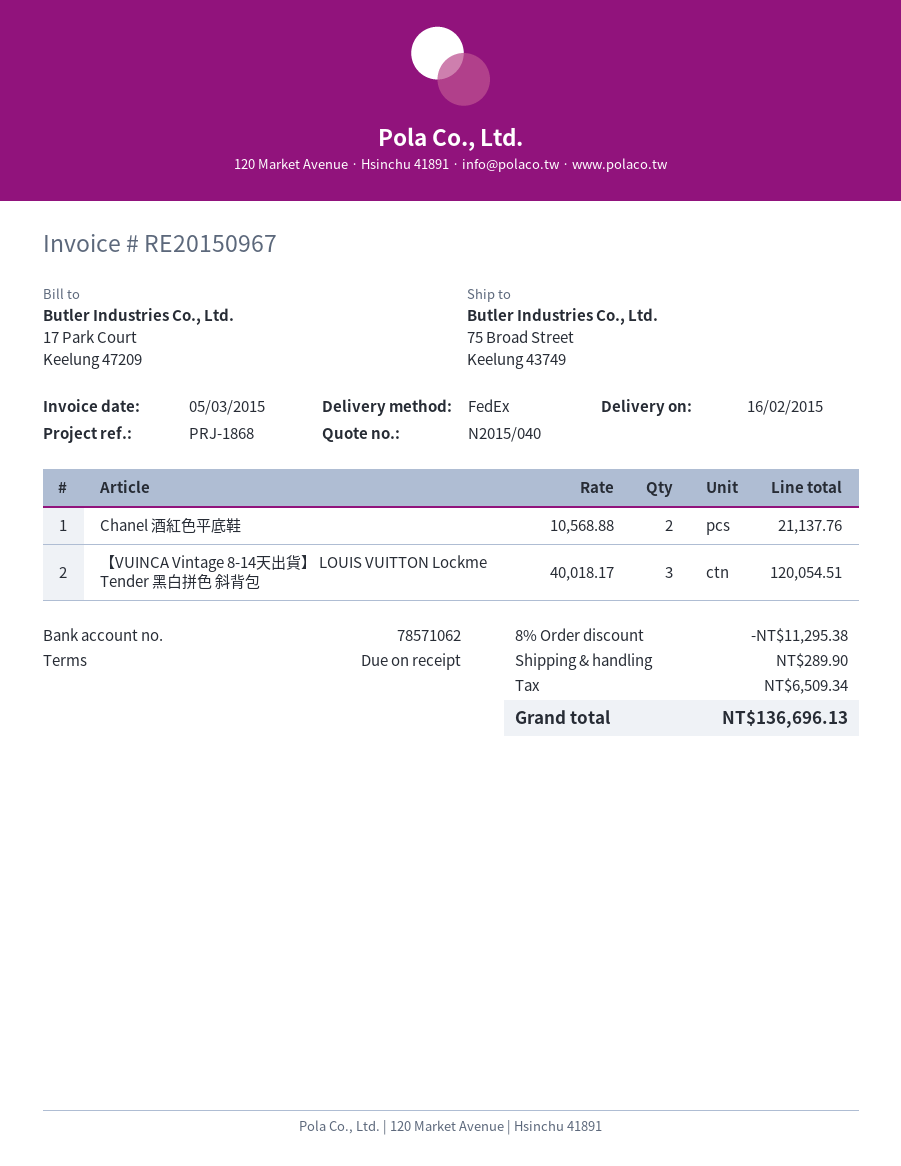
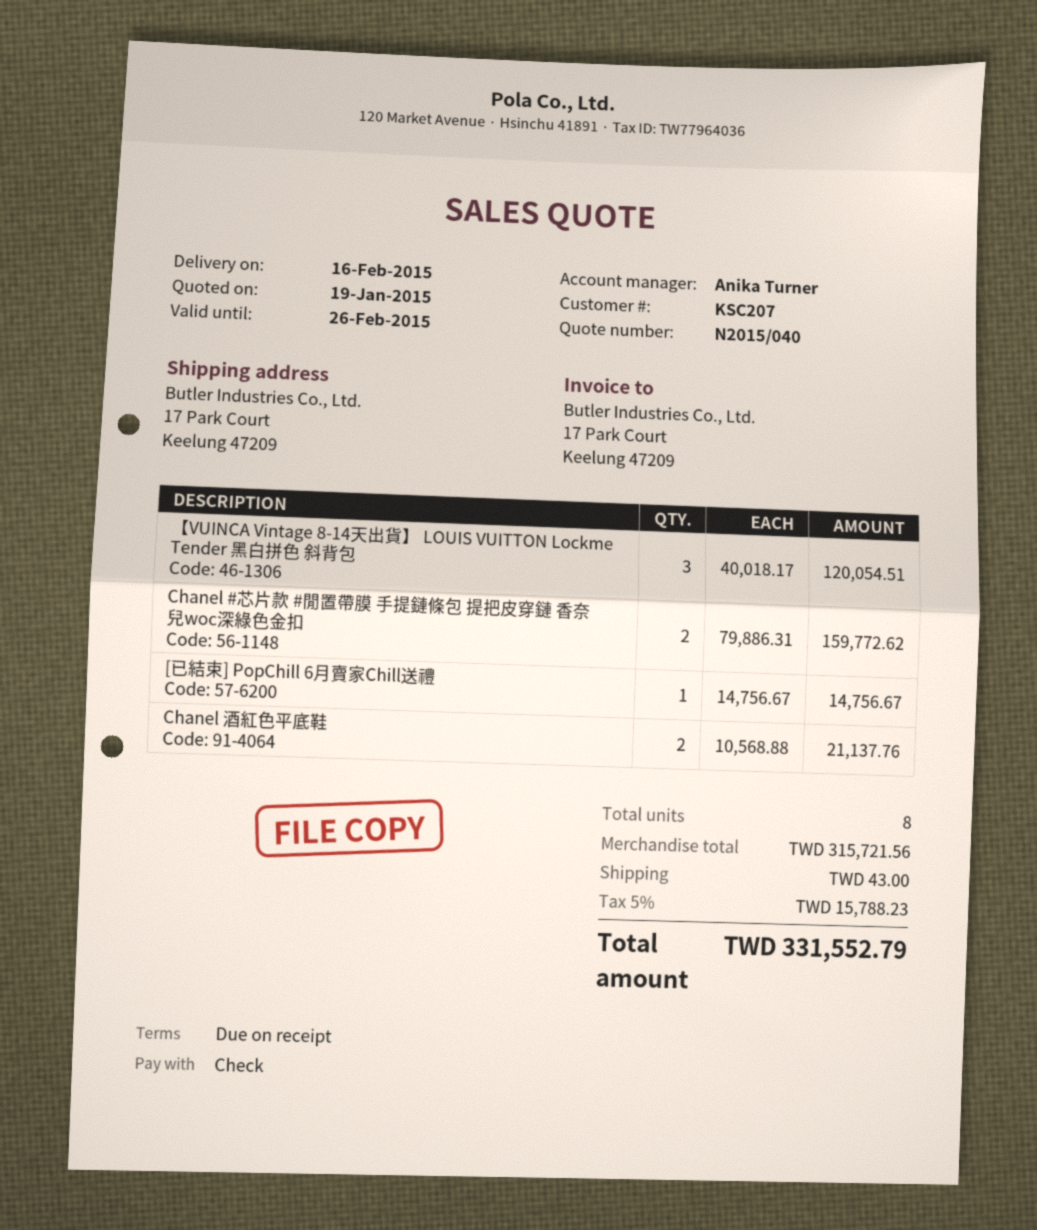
ship to: 75 Broad Street, Keelung 43749 -> 17 Park Court, Keelung 47209
Chanel #芯片款 #閒置帶膜 手提鏈條包 提把皮穿鏈 香奈兒woc深綠色金扣: none -> 2 x 79886.31 = 159772.62
[已結束] PopChill 6月賣家Chill送禮: none -> 1 x 14756.67 = 14756.67
discount: 8% = 11295.38 -> none
shipping: 289.90 -> 43.00
tax: 6509.34 -> 15788.23
total: 136696.13 -> 331552.79

